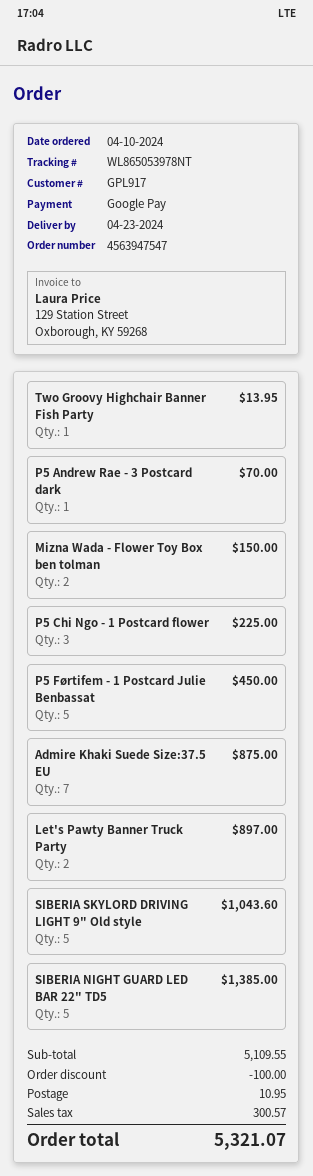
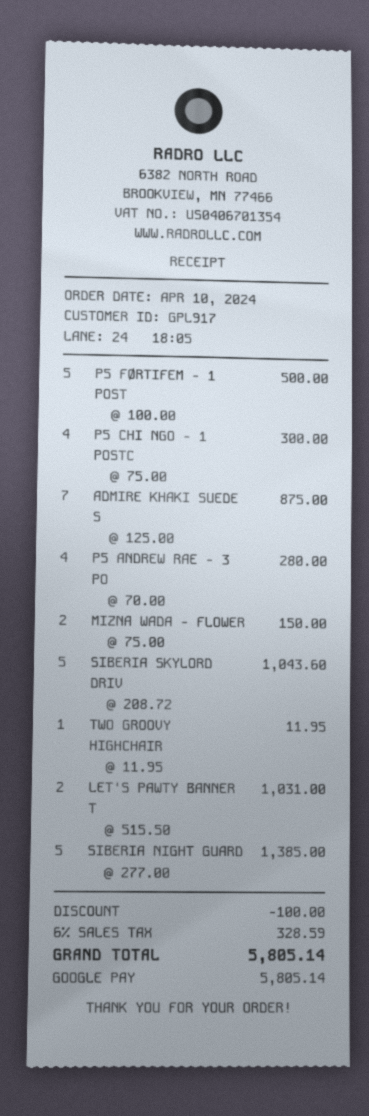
Two Groovy Highchair Banner Fish Party: 1 for 13.95 -> 1 for 11.95
P5 Andrew Rae - 3 Postcard dark: 1 for 70.00 -> 4 for 280.00
P5 Chi Ngo - 1 Postcard flower: 3 for 225.00 -> 4 for 300.00
P5 Førtifem - 1 Postcard Julie Benbassat: 5 for 450.00 -> 5 for 500.00
Let's Pawty Banner Truck Party: 2 for 897.00 -> 2 for 1031.00
shipping: 10.95 -> none
tax: 300.57 -> 328.59
total: 5321.07 -> 5805.14

